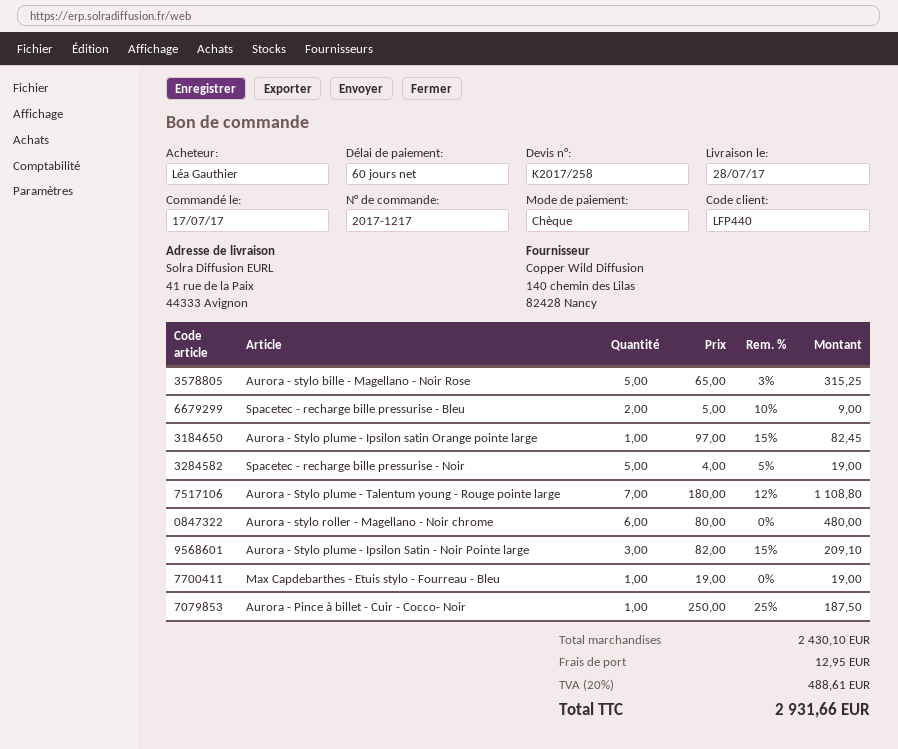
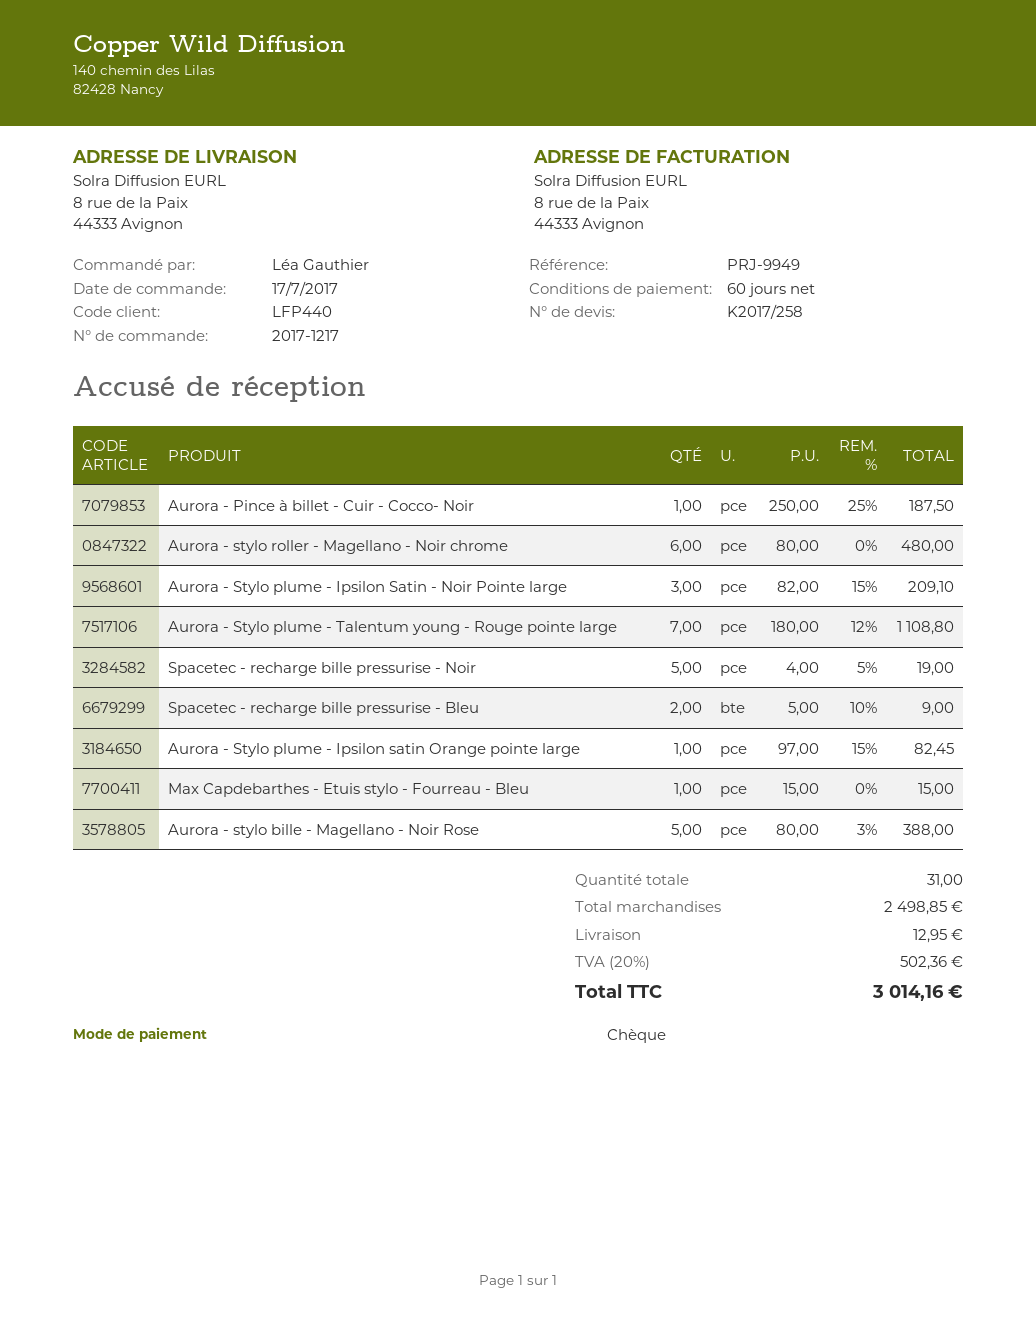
ship to: 41 rue de la Paix, 44333 Avignon -> 8 rue de la Paix, 44333 Avignon
Aurora - stylo bille - Magellano - Noir Rose: 5 x 65.00 - 3% = 315.25 -> 5 x 80.00 - 3% = 388.00
Max Capdebarthes - Etuis stylo - Fourreau - Bleu: 1 x 19.00 = 19.00 -> 1 x 15.00 = 15.00
subtotal: 2430.10 -> 2498.85
tax: 20% = 488.61 -> 20% = 502.36
total: 2931.66 -> 3014.16

